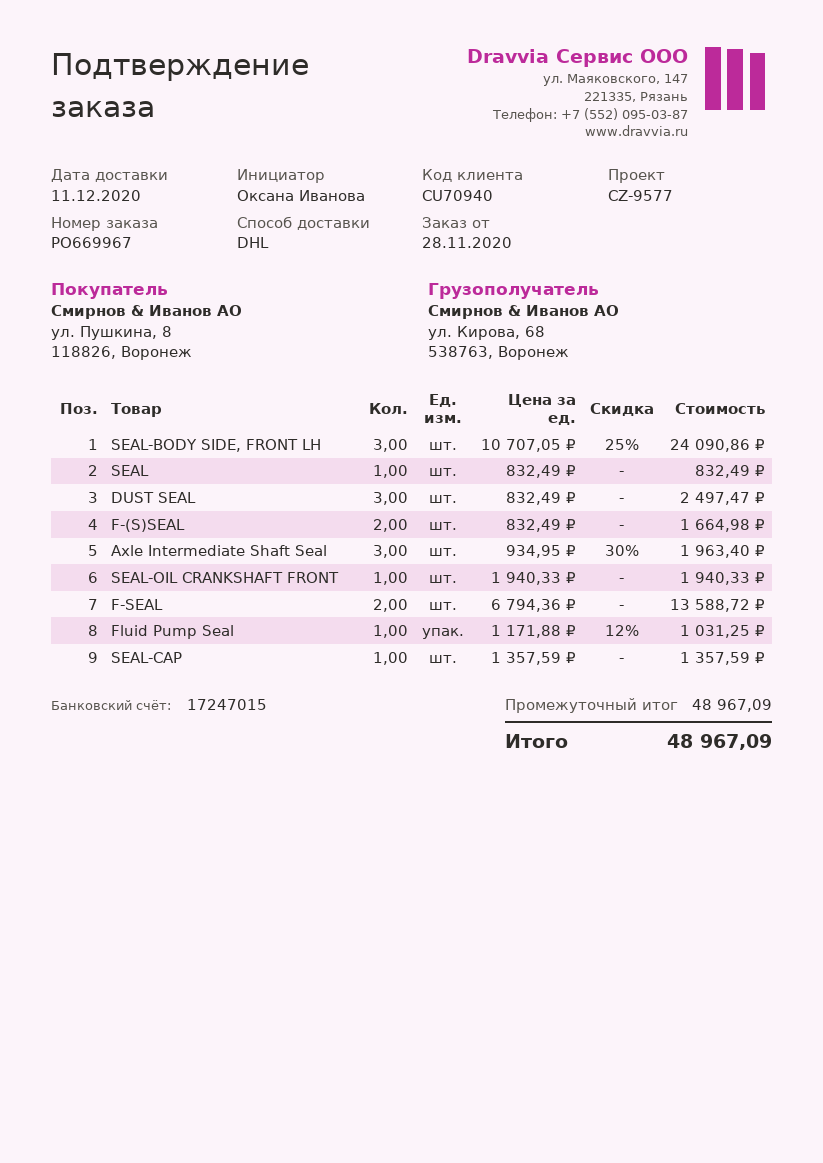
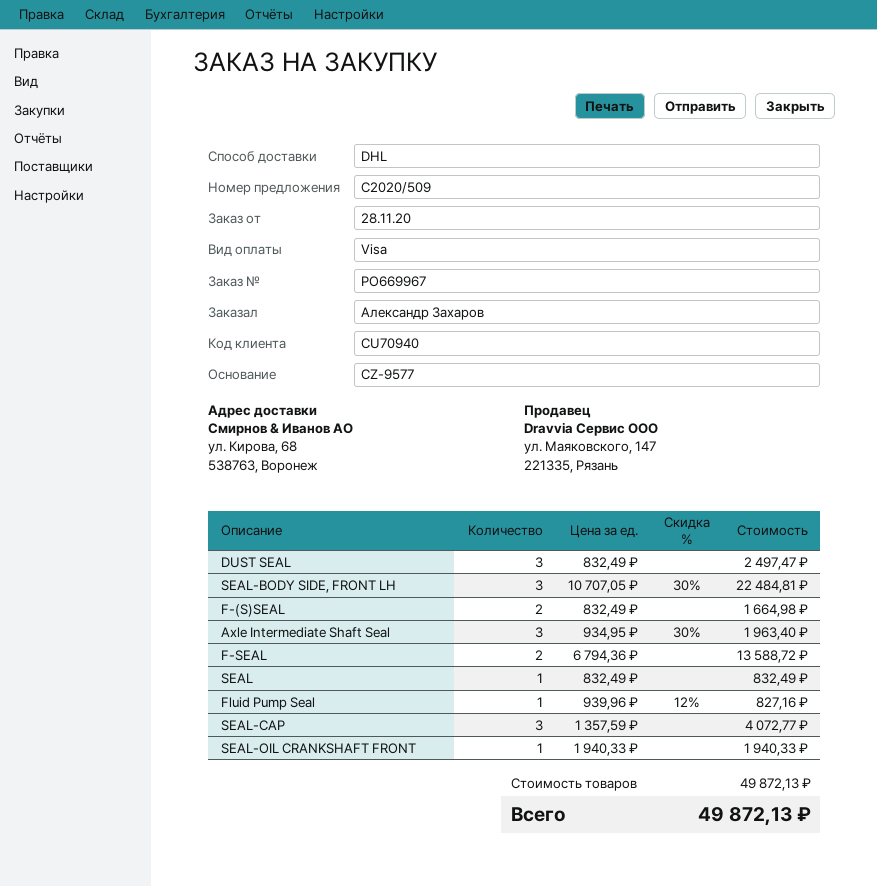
ordered by: Оксана Иванова -> Александр Захаров
SEAL-BODY SIDE, FRONT LH: 3 x 10707.05 - 25% = 24090.86 -> 3 x 10707.05 - 30% = 22484.81
Fluid Pump Seal: 1 x 1171.88 - 12% = 1031.25 -> 1 x 939.96 - 12% = 827.16
SEAL-CAP: 1 x 1357.59 = 1357.59 -> 3 x 1357.59 = 4072.77
subtotal: 48967.09 -> 49872.13
total: 48967.09 -> 49872.13

